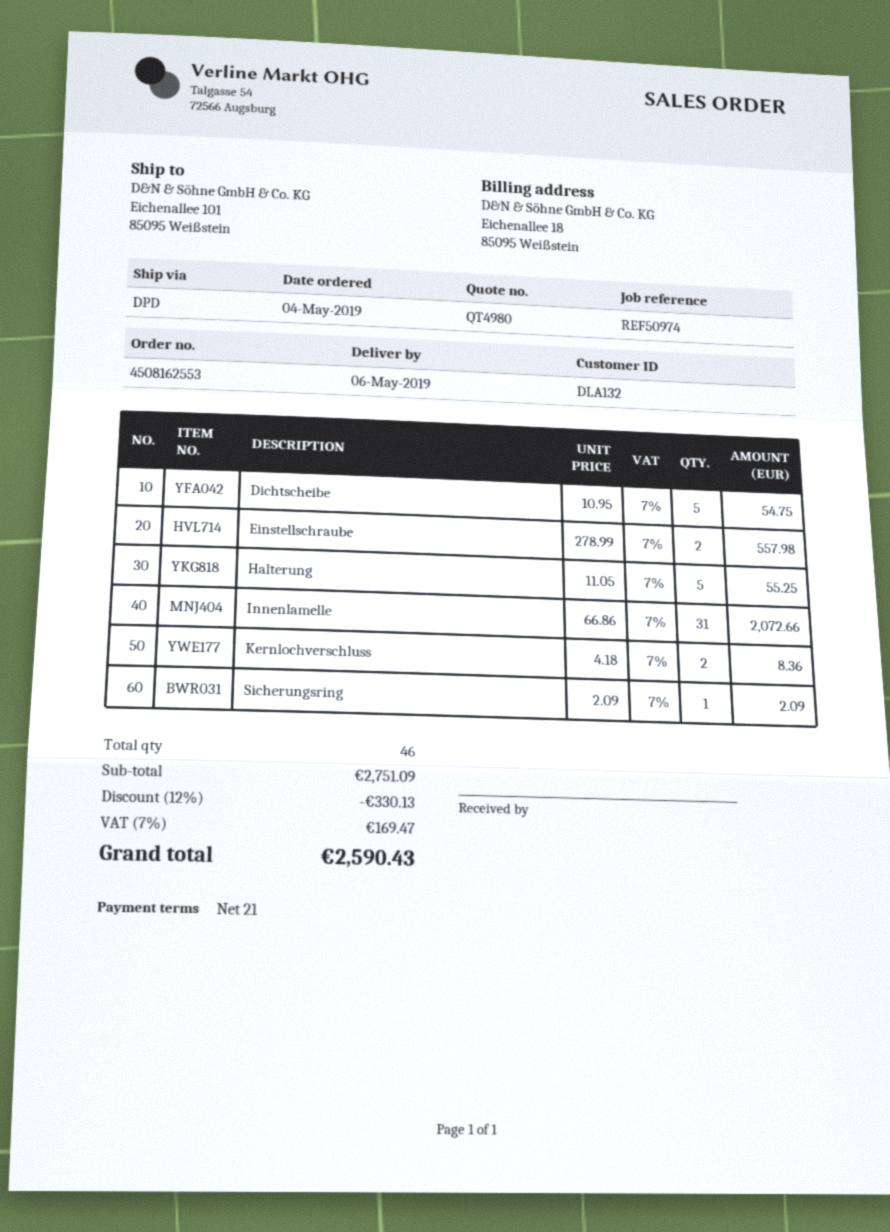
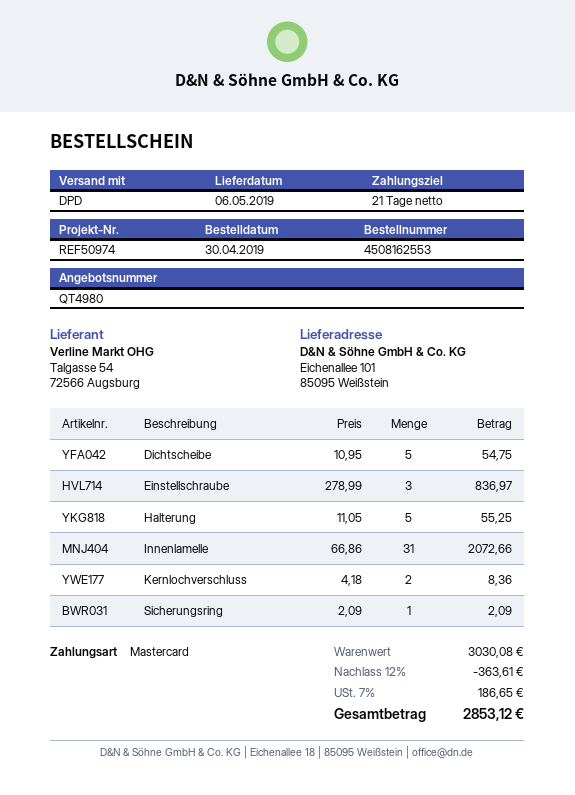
order date: 2019-05-04 -> 2019-04-30
Einstellschraube: 2 x 278.99 = 557.98 -> 3 x 278.99 = 836.97
subtotal: 2751.09 -> 3030.08
discount: 12% = 330.13 -> 12% = 363.61
tax: 7% = 169.47 -> 7% = 186.65
total: 2590.43 -> 2853.12

